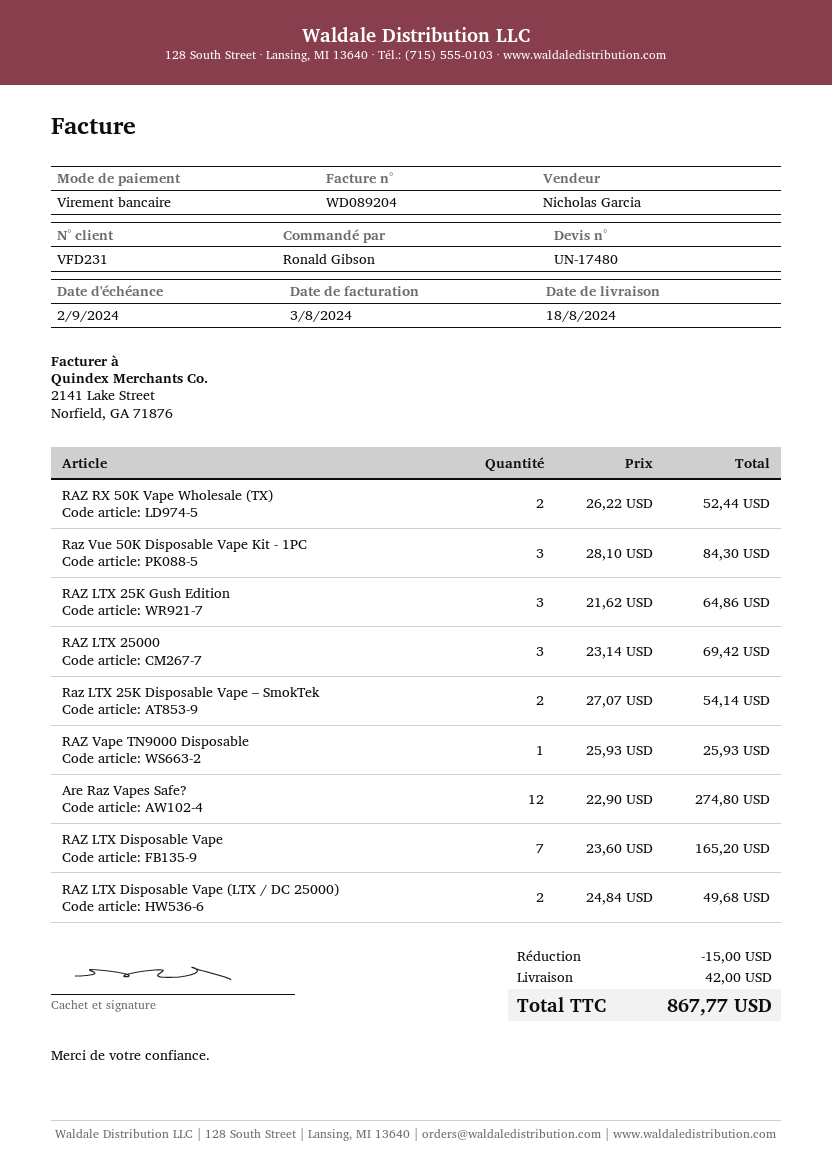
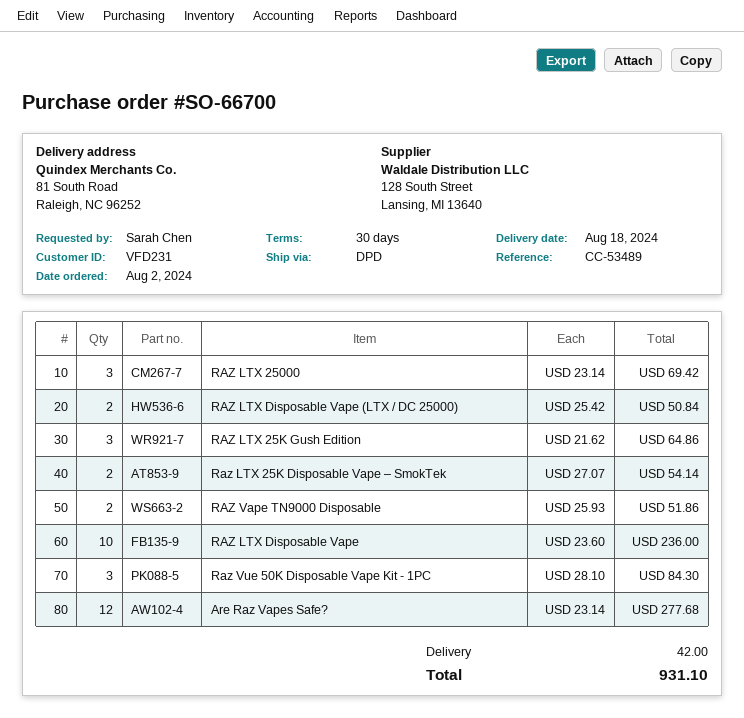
ordered by: Ronald Gibson -> Sarah Chen
RAZ RX 50K Vape Wholesale (TX): 2 x 26.22 = 52.44 -> none
RAZ Vape TN9000 Disposable: 1 x 25.93 = 25.93 -> 2 x 25.93 = 51.86
Are Raz Vapes Safe?: 12 x 22.90 = 274.80 -> 12 x 23.14 = 277.68
RAZ LTX Disposable Vape: 7 x 23.60 = 165.20 -> 10 x 23.60 = 236.00
RAZ LTX Disposable Vape (LTX / DC 25000): 2 x 24.84 = 49.68 -> 2 x 25.42 = 50.84
discount: 15.00 -> none
total: 867.77 -> 931.10

